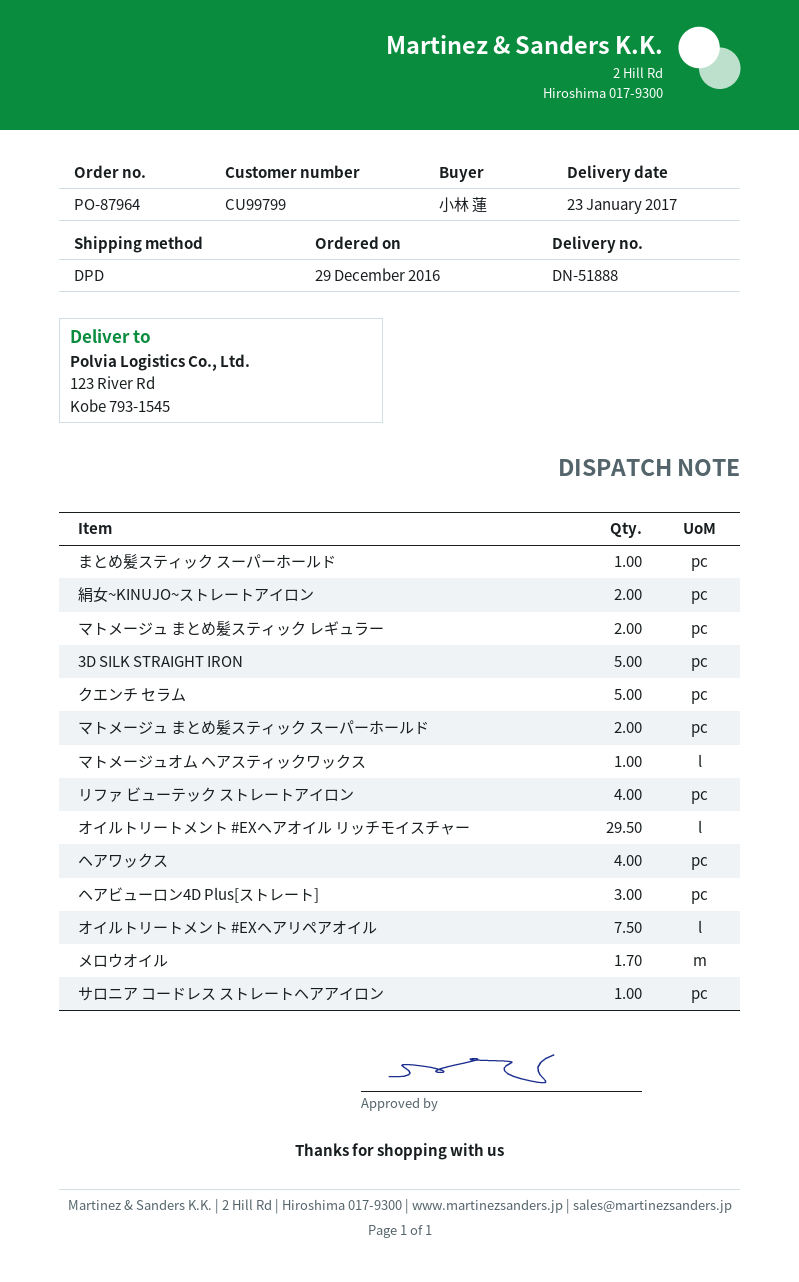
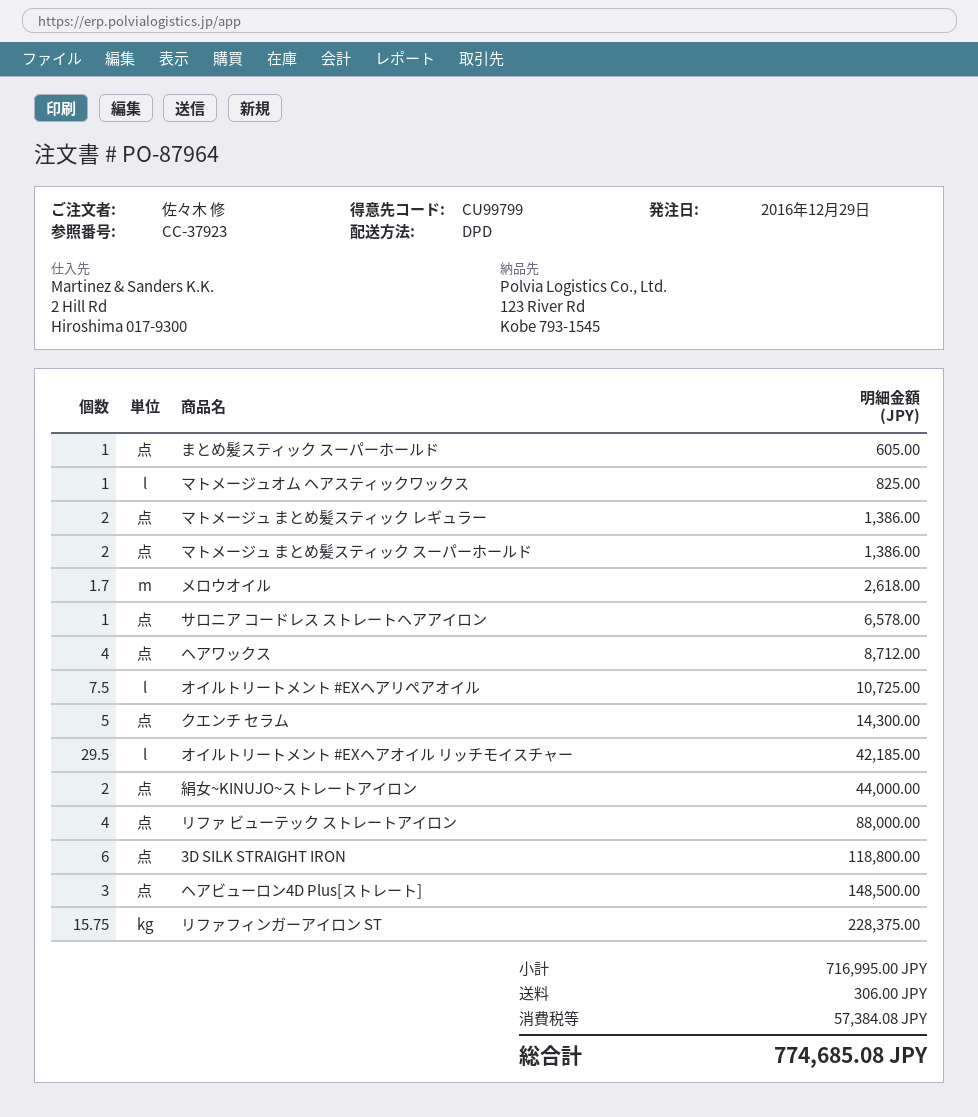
ordered by: 小林 蓮 -> 佐々木 修
3D SILK STRAIGHT IRON: 5 -> 6
リファフィンガーアイロン ST: none -> 15.75

